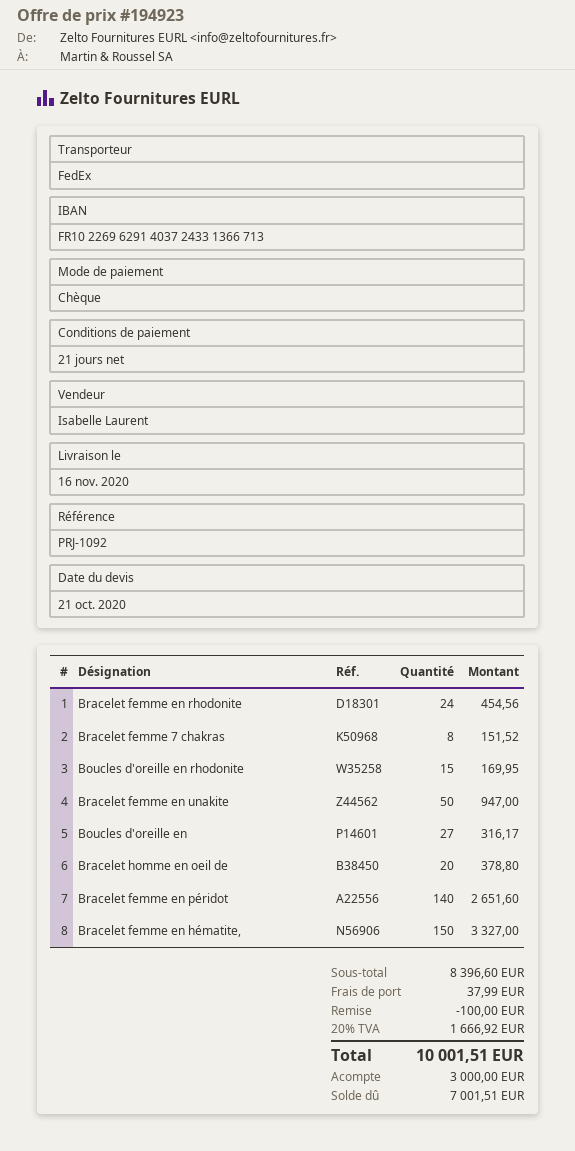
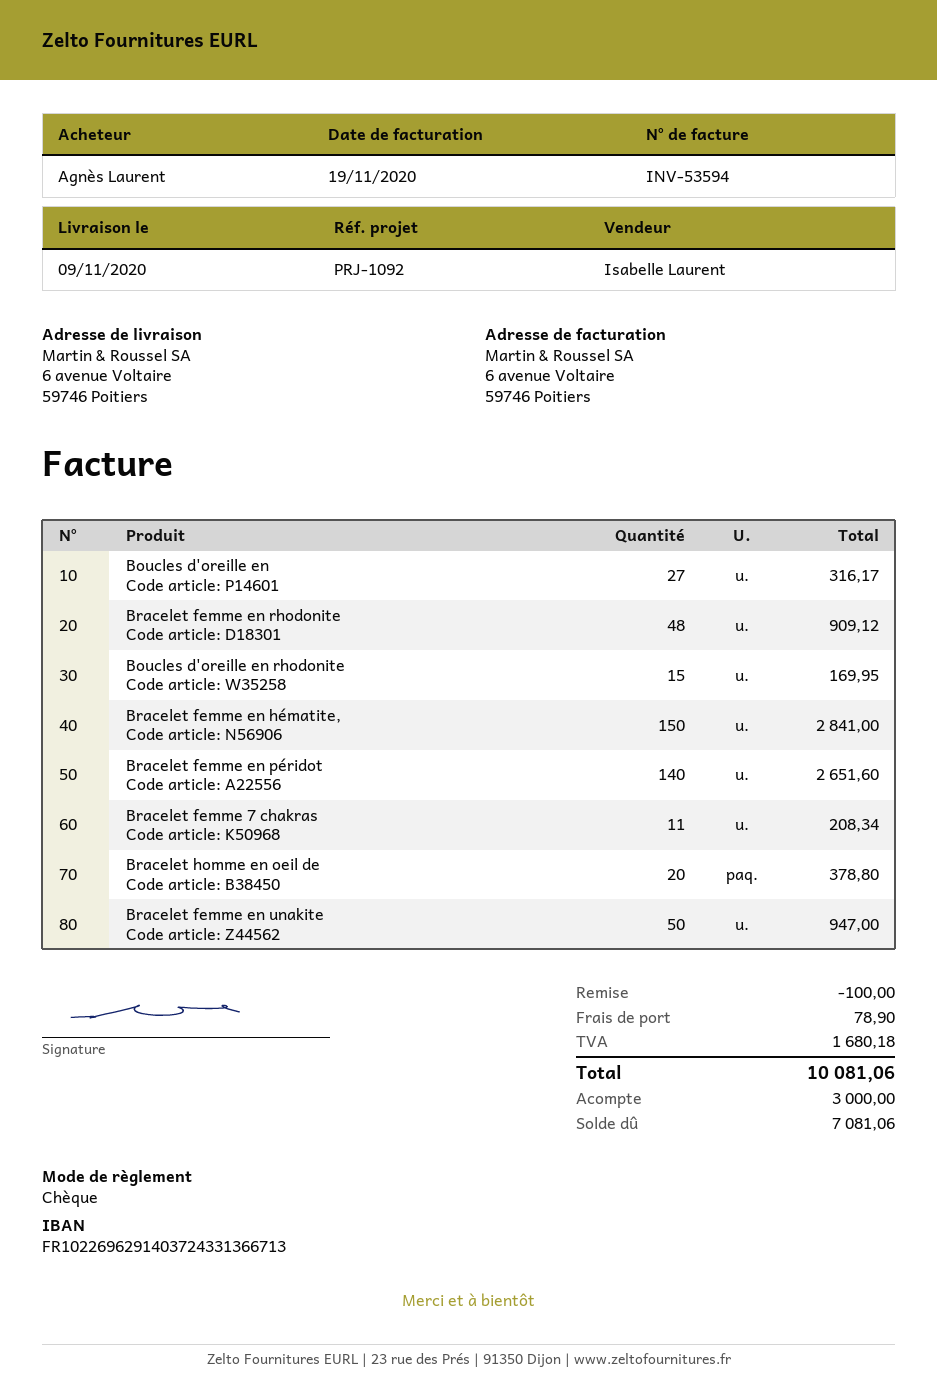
delivery date: 2020-11-16 -> 2020-11-09
Bracelet femme en rhodonite: 24 for 454.56 -> 48 for 909.12
Bracelet femme 7 chakras: 8 for 151.52 -> 11 for 208.34
Bracelet femme en hématite,: 150 for 3327.00 -> 150 for 2841.00
shipping: 37.99 -> 78.90
tax: 1666.92 -> 1680.18
total: 10001.51 -> 10081.06
balance: 7001.51 -> 7081.06

